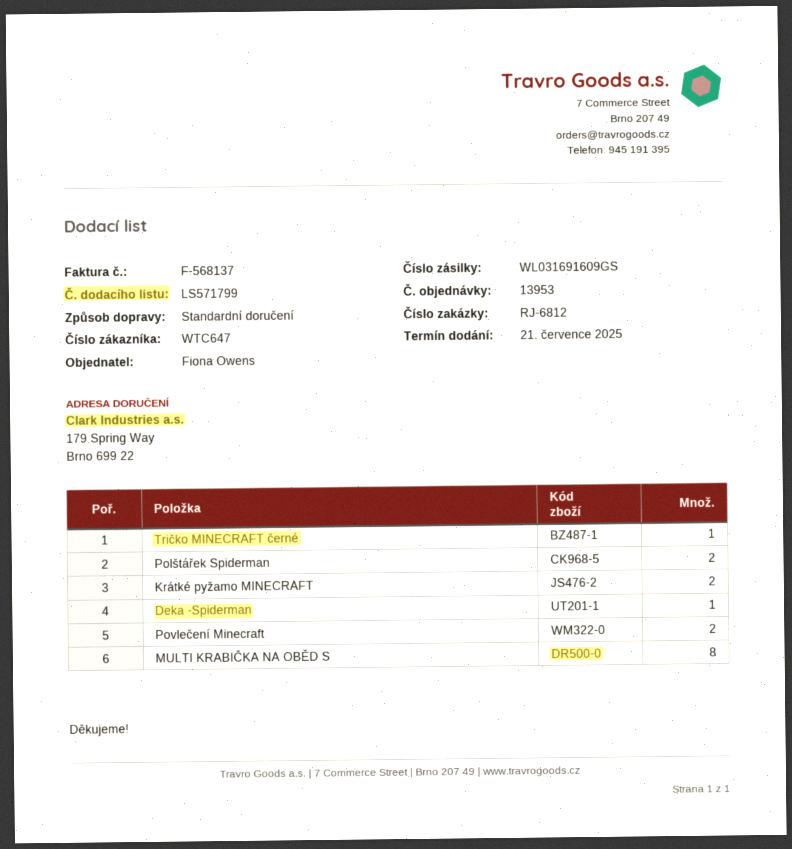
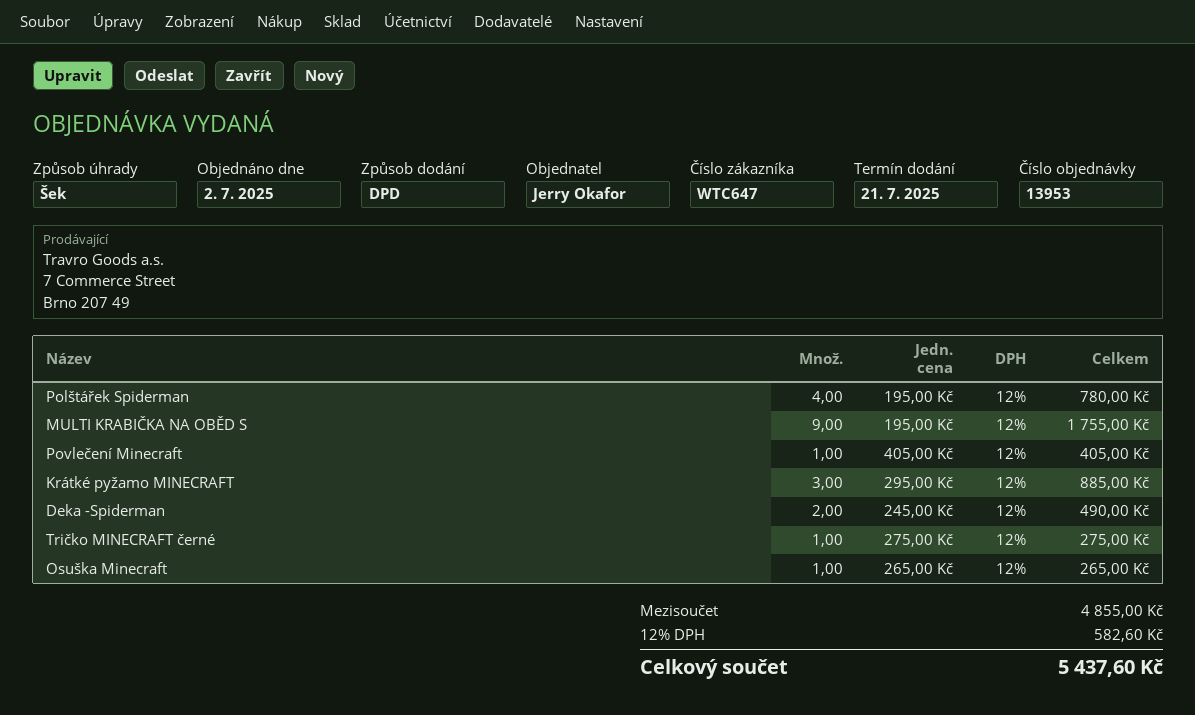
ordered by: Fiona Owens -> Jerry Okafor
shipping method: standard -> DPD
Polštářek Spiderman: 2 -> 4
Krátké pyžamo MINECRAFT: 2 -> 3
Deka -Spiderman: 1 -> 2
Povlečení Minecraft: 2 -> 1
MULTI KRABIČKA NA OBĚD S: 8 -> 9
Osuška Minecraft: none -> 1

